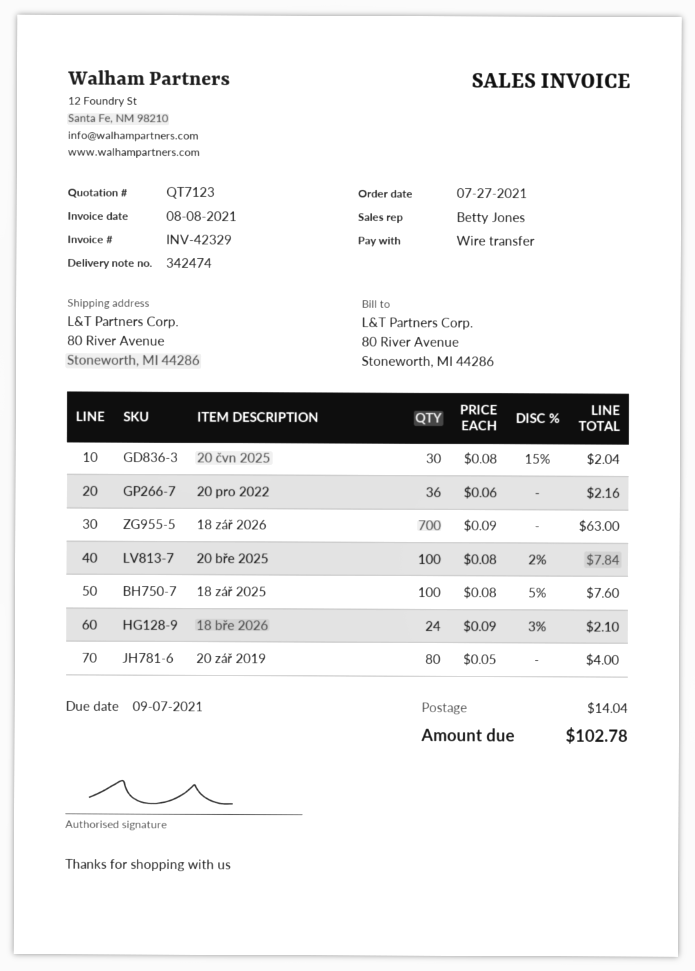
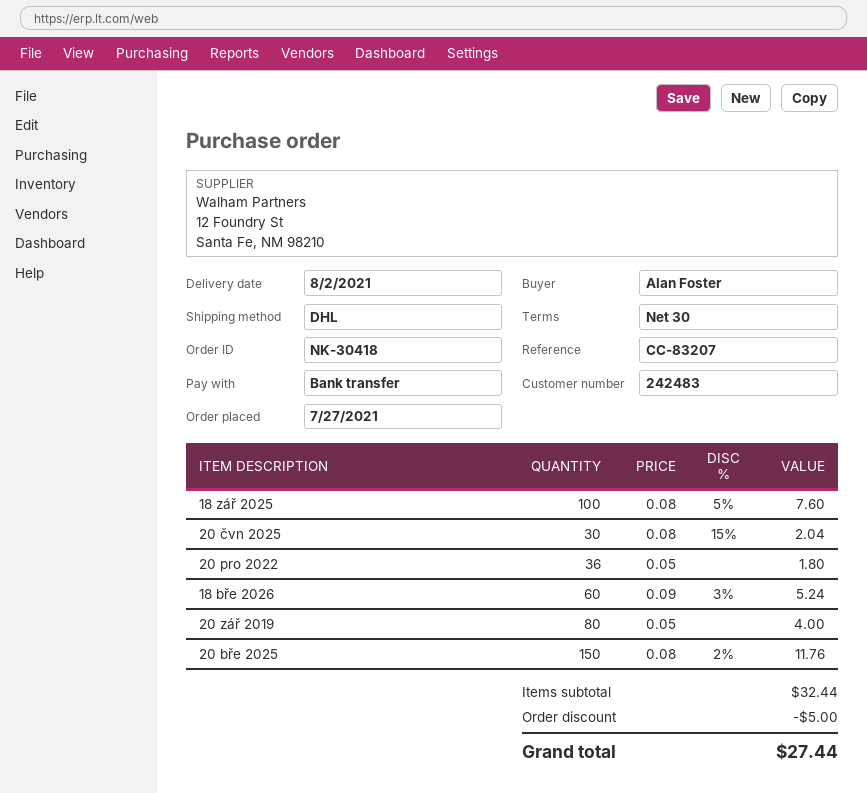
20 pro 2022: 36 x 0.06 = 2.16 -> 36 x 0.05 = 1.80
18 zář 2026: 700 x 0.09 = 63.00 -> none
20 bře 2025: 100 x 0.08 - 2% = 7.84 -> 150 x 0.08 - 2% = 11.76
18 bře 2026: 24 x 0.09 - 3% = 2.10 -> 60 x 0.09 - 3% = 5.24
discount: none -> 5.00
shipping: 14.04 -> none
total: 102.78 -> 27.44

